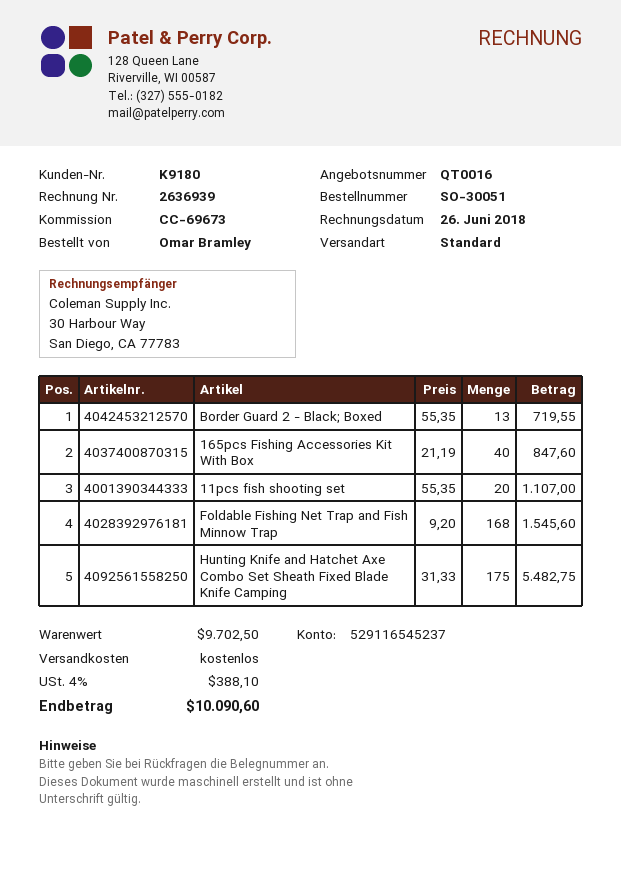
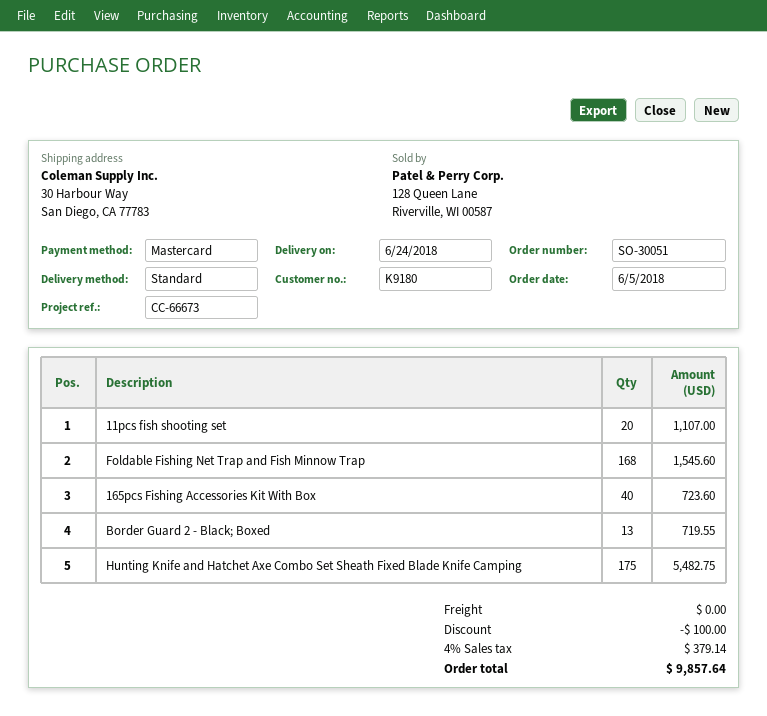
reference: CC-69673 -> CC-66673
165pcs Fishing Accessories Kit With Box: 40 for 847.60 -> 40 for 723.60
discount: none -> 100.00
tax: 4% = 388.10 -> 4% = 379.14
total: 10090.60 -> 9857.64

